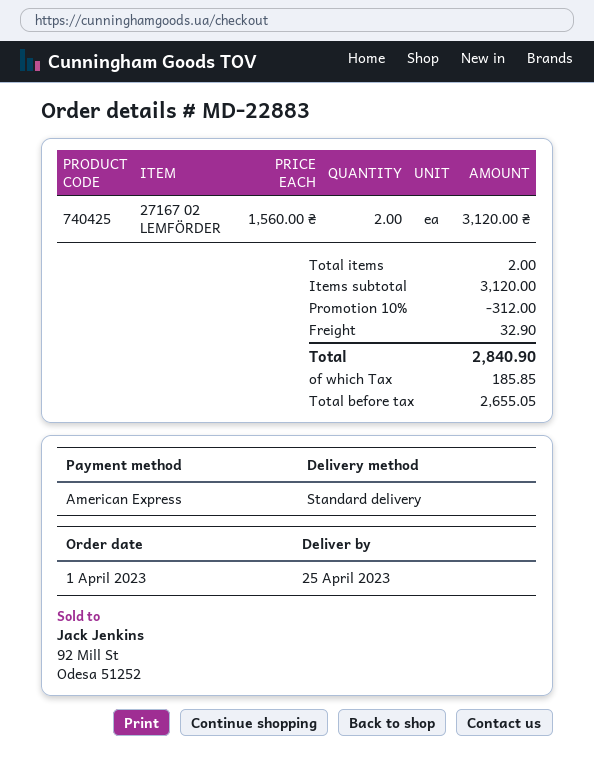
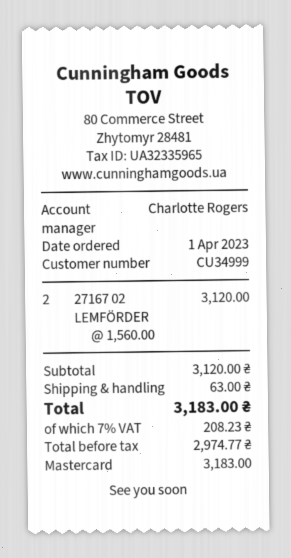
payment method: American Express -> Mastercard
discount: 10% = 312.00 -> none
shipping: 32.90 -> 63.00
net: 2655.05 -> 2974.77
tax: 185.85 -> 208.23
total: 2840.90 -> 3183.00

